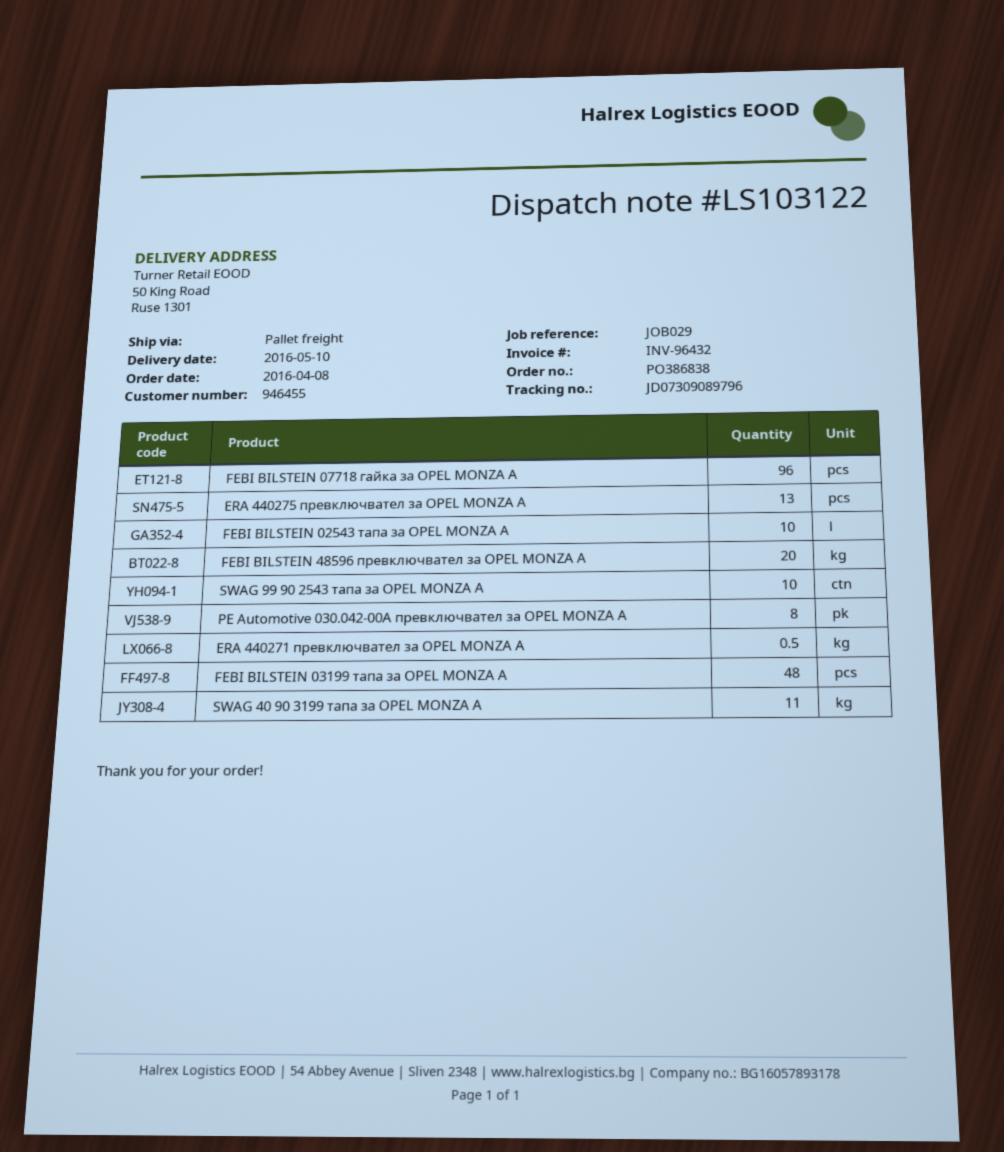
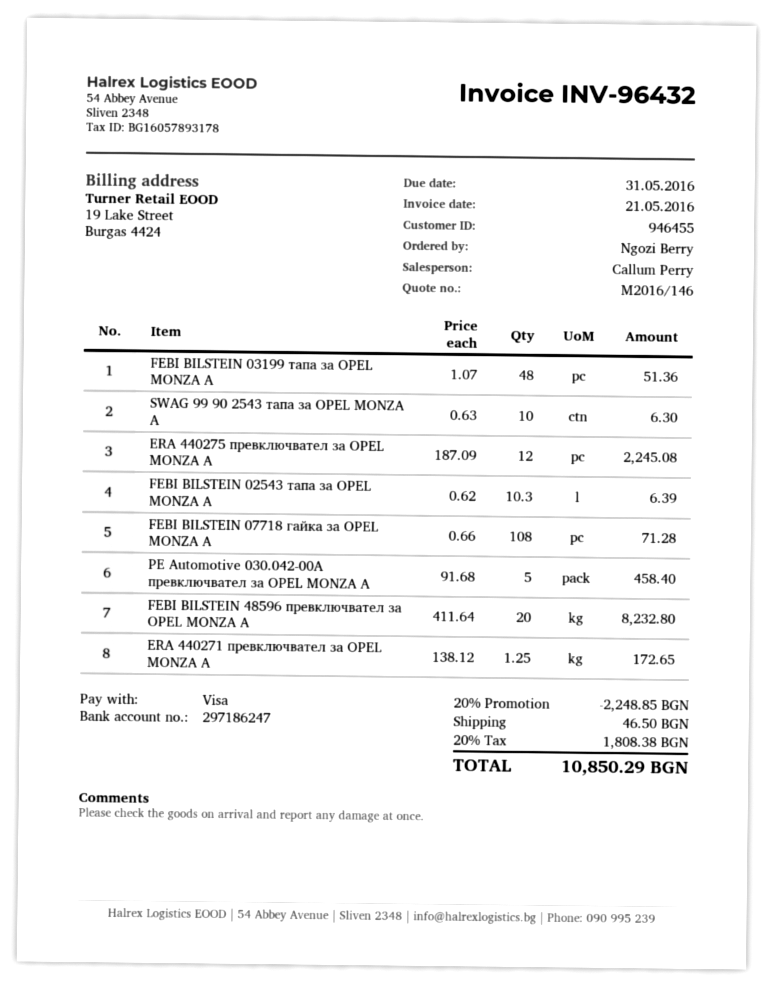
FEBI BILSTEIN 07718 гайка за OPEL MONZA A: 96 -> 108
ERA 440275 превключвател за OPEL MONZA A: 13 -> 12
FEBI BILSTEIN 02543 тапа за OPEL MONZA A: 10 -> 10.3
PE Automotive 030.042-00A превключвател за OPEL MONZA A: 8 -> 5
ERA 440271 превключвател за OPEL MONZA A: 0.5 -> 1.25
SWAG 40 90 3199 тапа за OPEL MONZA A: 11 -> none

